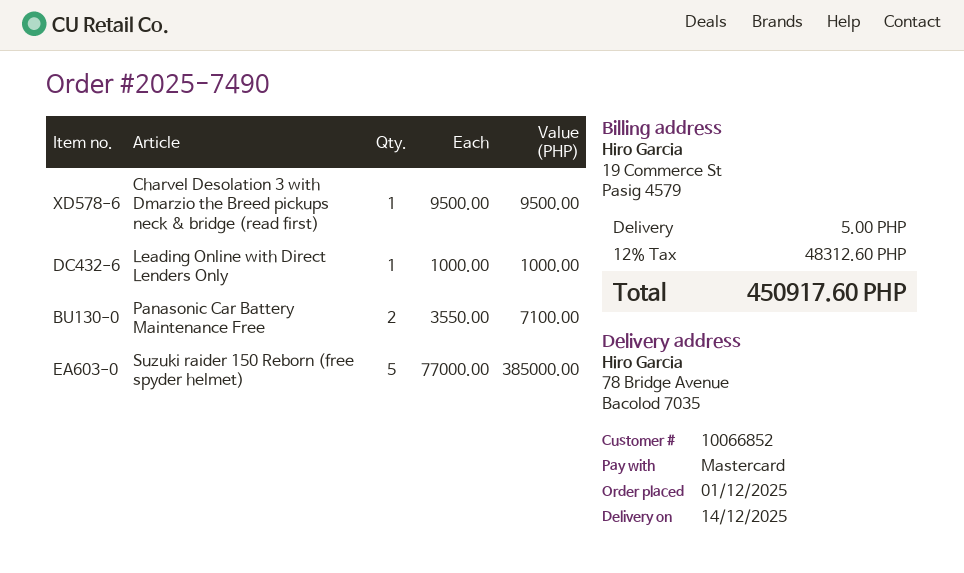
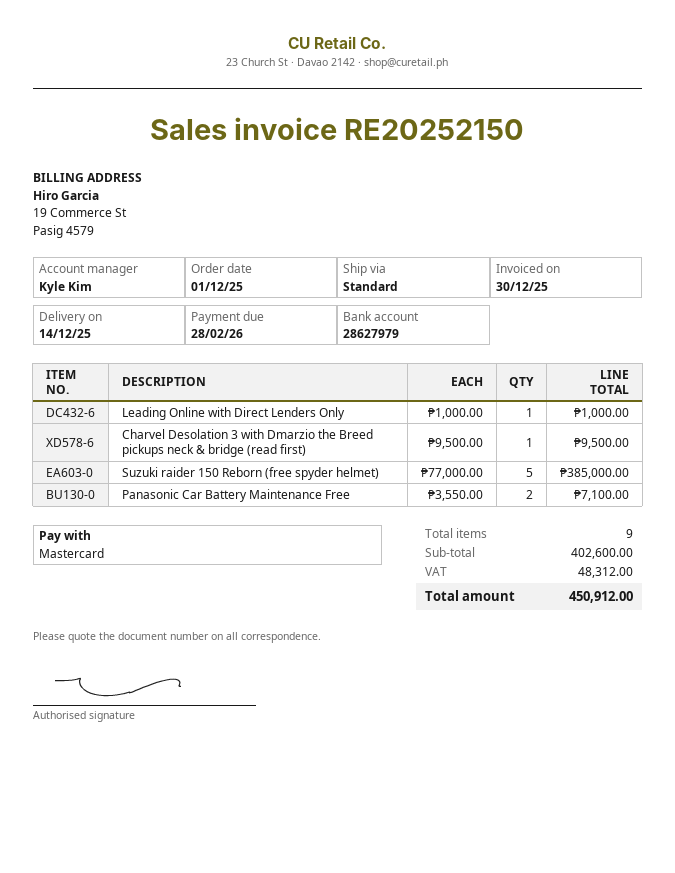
shipping: 5.00 -> none
tax: 48312.60 -> 48312.00
total: 450917.60 -> 450912.00

